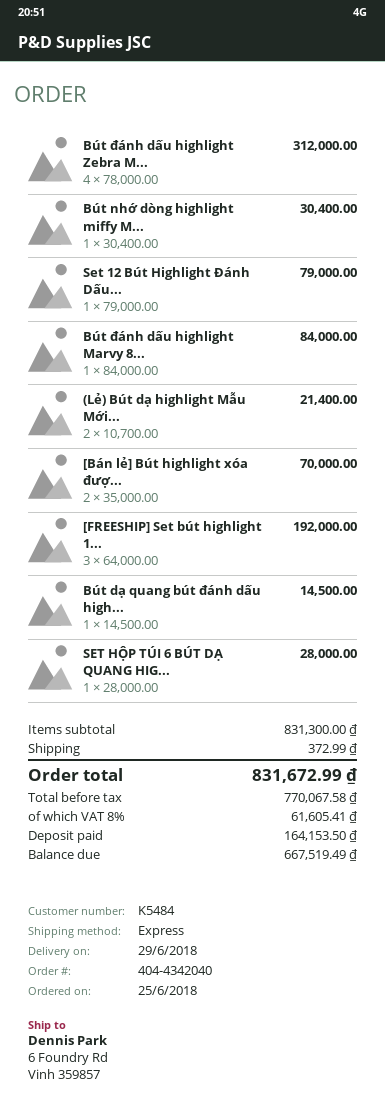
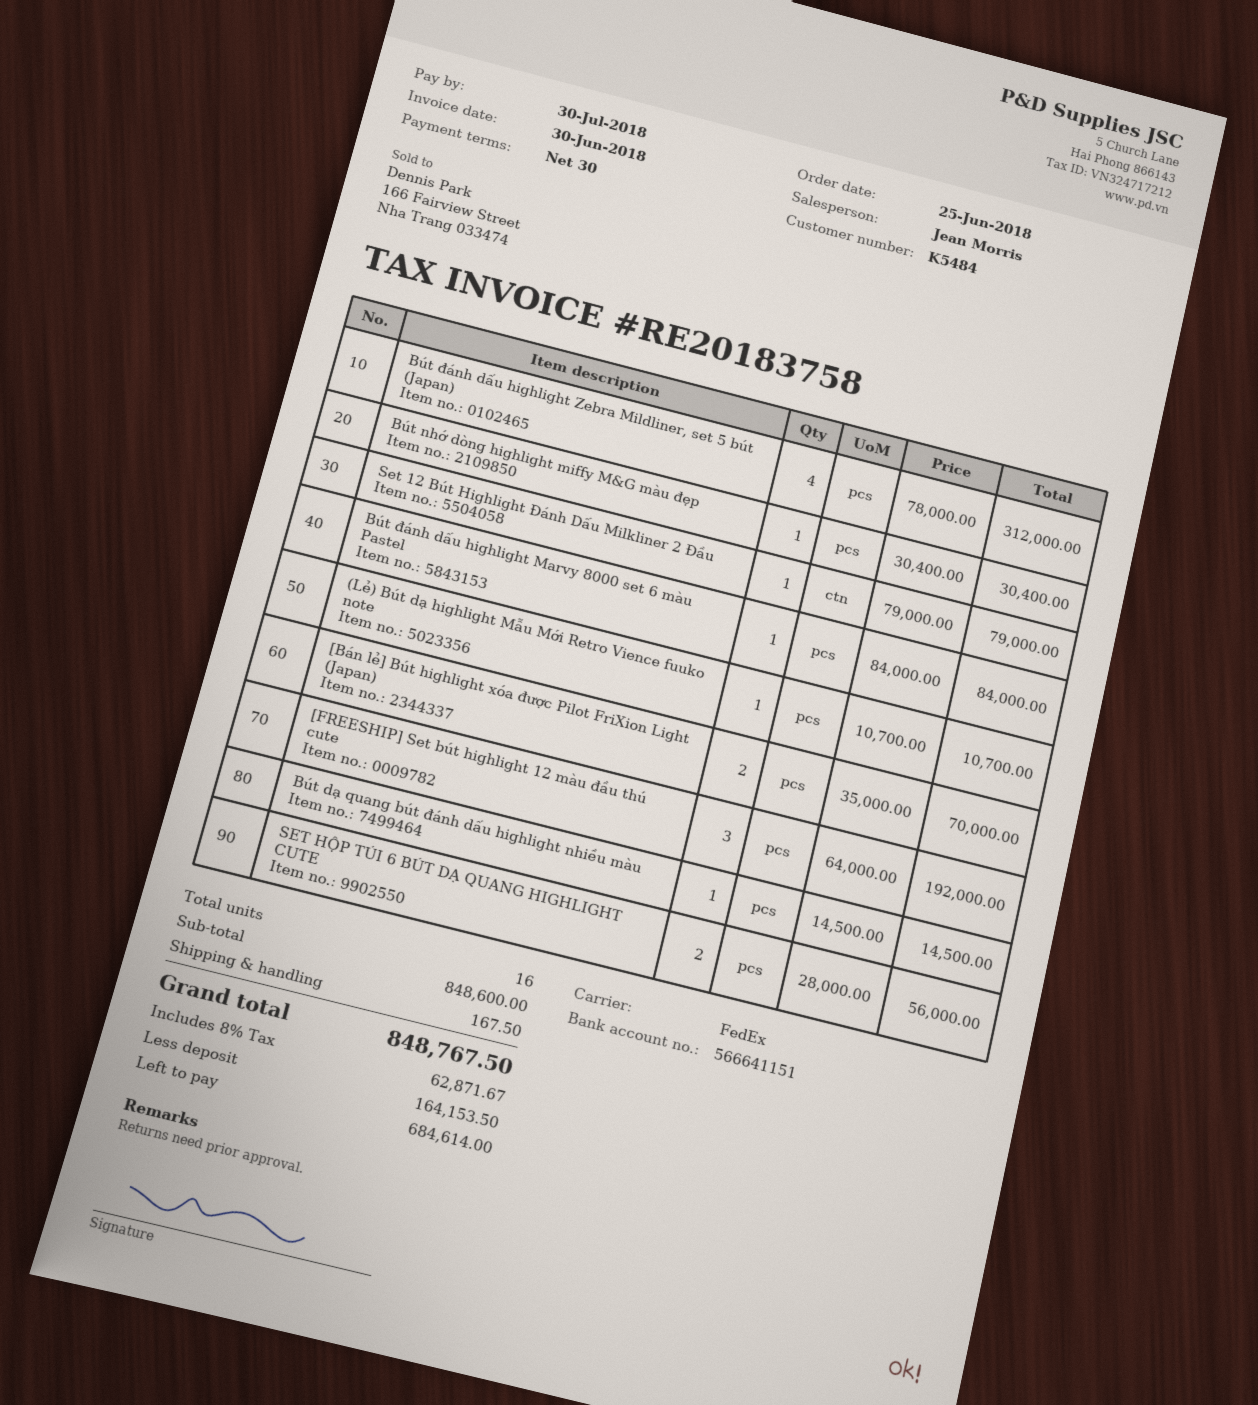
shipping method: express -> FedEx
(Lẻ) Bút dạ highlight Mẫu Mới...: 2 x 10700.00 = 21400.00 -> 1 x 10700.00 = 10700.00
SET HỘP TÚI 6 BÚT DẠ QUANG HIG...: 1 x 28000.00 = 28000.00 -> 2 x 28000.00 = 56000.00
subtotal: 831300.00 -> 848600.00
shipping: 372.99 -> 167.50
tax: 8% = 61605.41 -> 8% = 62871.67
total: 831672.99 -> 848767.50
balance: 667519.49 -> 684614.00

